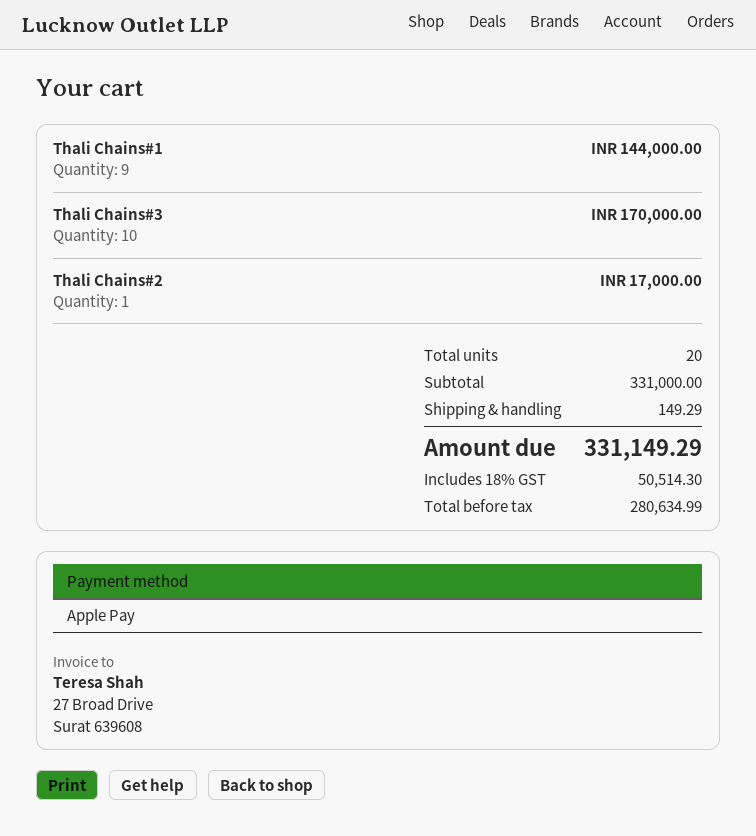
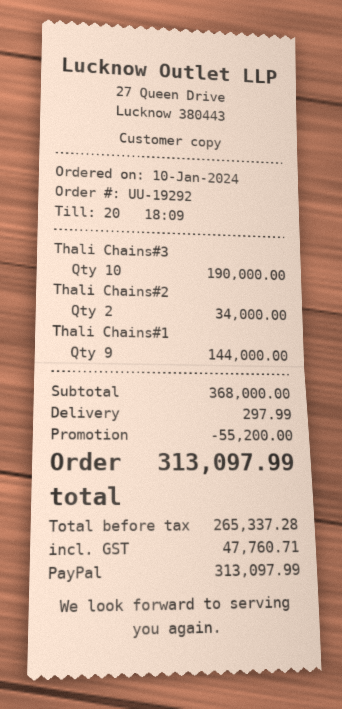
payment method: Apple Pay -> PayPal
Thali Chains#3: 10 for 170000.00 -> 10 for 190000.00
Thali Chains#2: 1 for 17000.00 -> 2 for 34000.00
subtotal: 331000.00 -> 368000.00
discount: none -> 55200.00
shipping: 149.29 -> 297.99
net: 280634.99 -> 265337.28
tax: 50514.30 -> 47760.71
total: 331149.29 -> 313097.99

